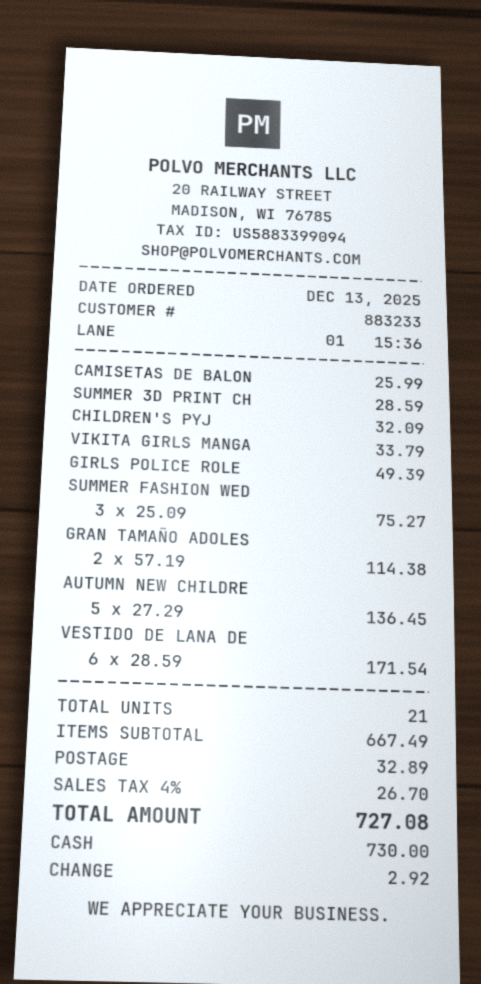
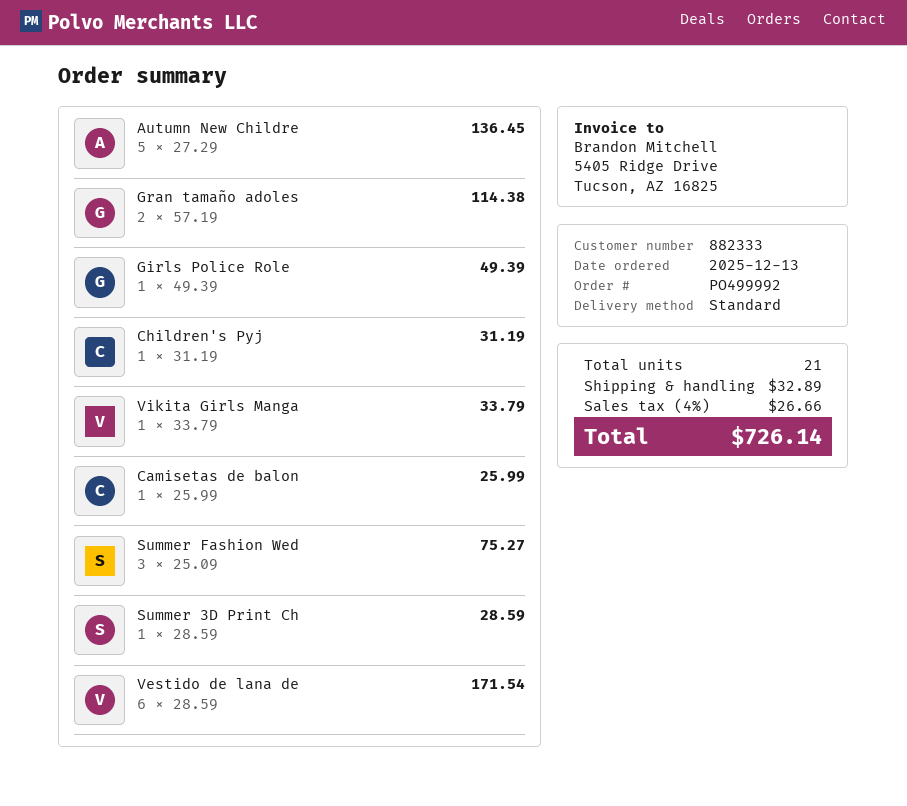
customer number: 883233 -> 882333
CHILDREN'S PYJ: 1 x 32.09 = 32.09 -> 1 x 31.19 = 31.19
tax: 4% = 26.70 -> 4% = 26.66
total: 727.08 -> 726.14

